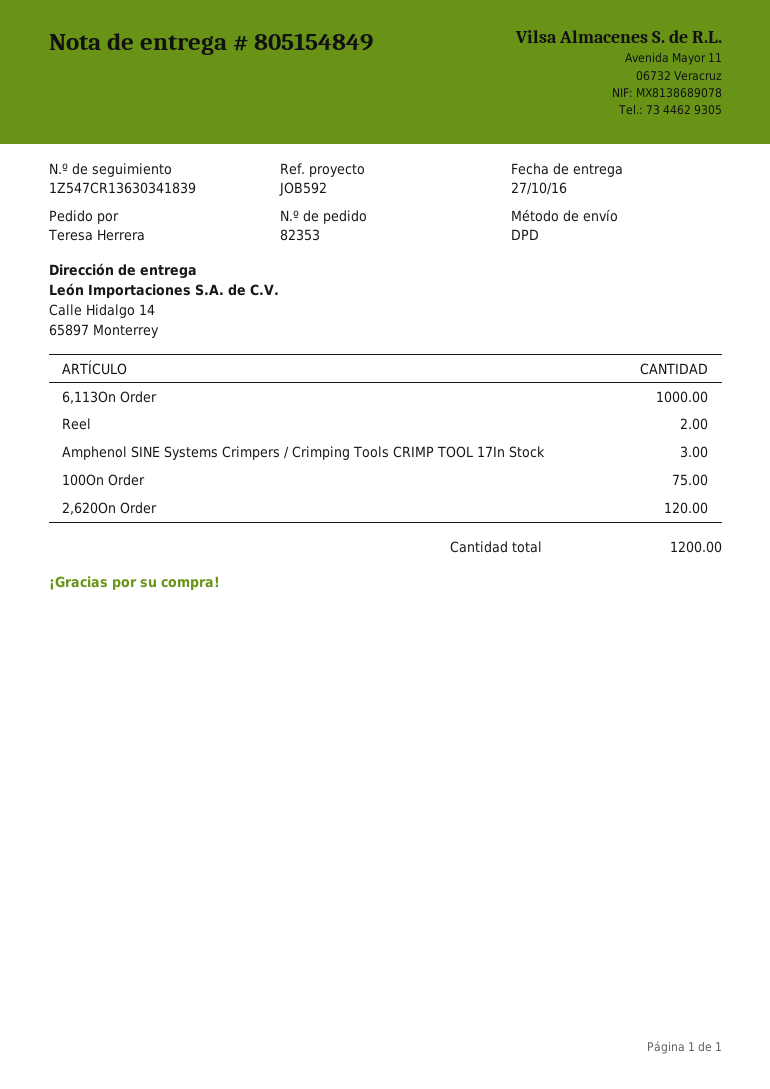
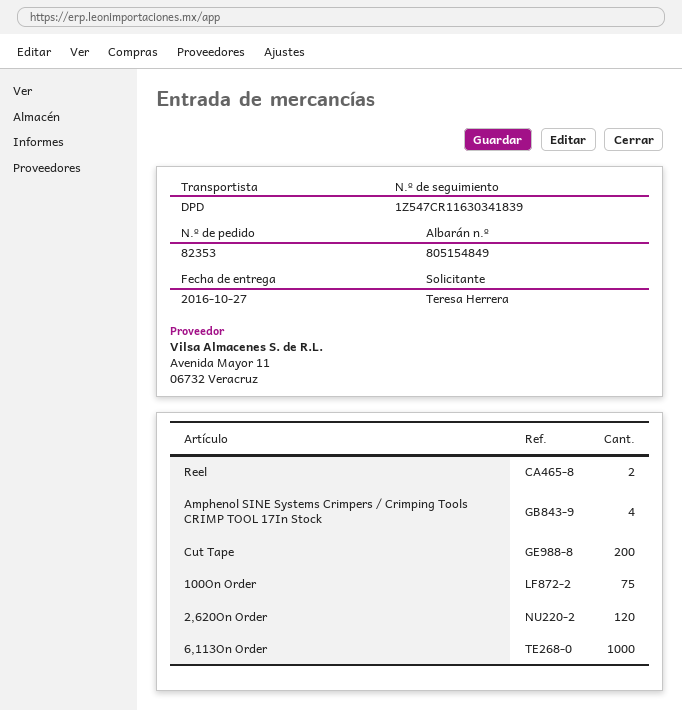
tracking number: 1Z547CR13630341839 -> 1Z547CR11630341839
Amphenol SINE Systems Crimpers / Crimping Tools CRIMP TOOL 17In Stock: 3 -> 4
Cut Tape: none -> 200

